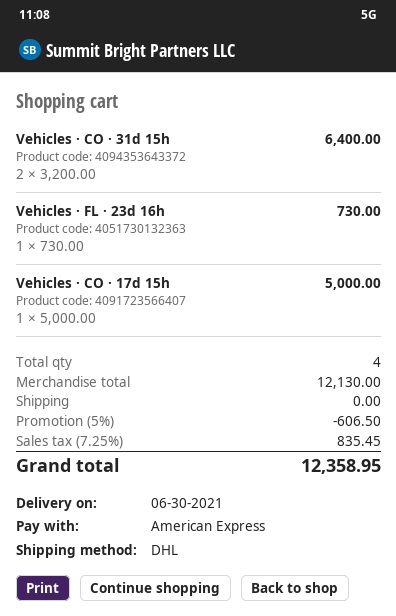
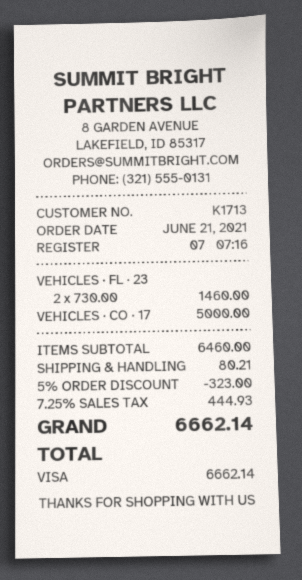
payment method: American Express -> Visa
Vehicles · CO · 31d 15h: 2 x 3200.00 = 6400.00 -> none
Vehicles · FL · 23d 16h: 1 x 730.00 = 730.00 -> 2 x 730.00 = 1460.00
subtotal: 12130.00 -> 6460.00
discount: 5% = 606.50 -> 5% = 323.00
shipping: 0.00 -> 80.21
tax: 7.25% = 835.45 -> 7.25% = 444.93
total: 12358.95 -> 6662.14

